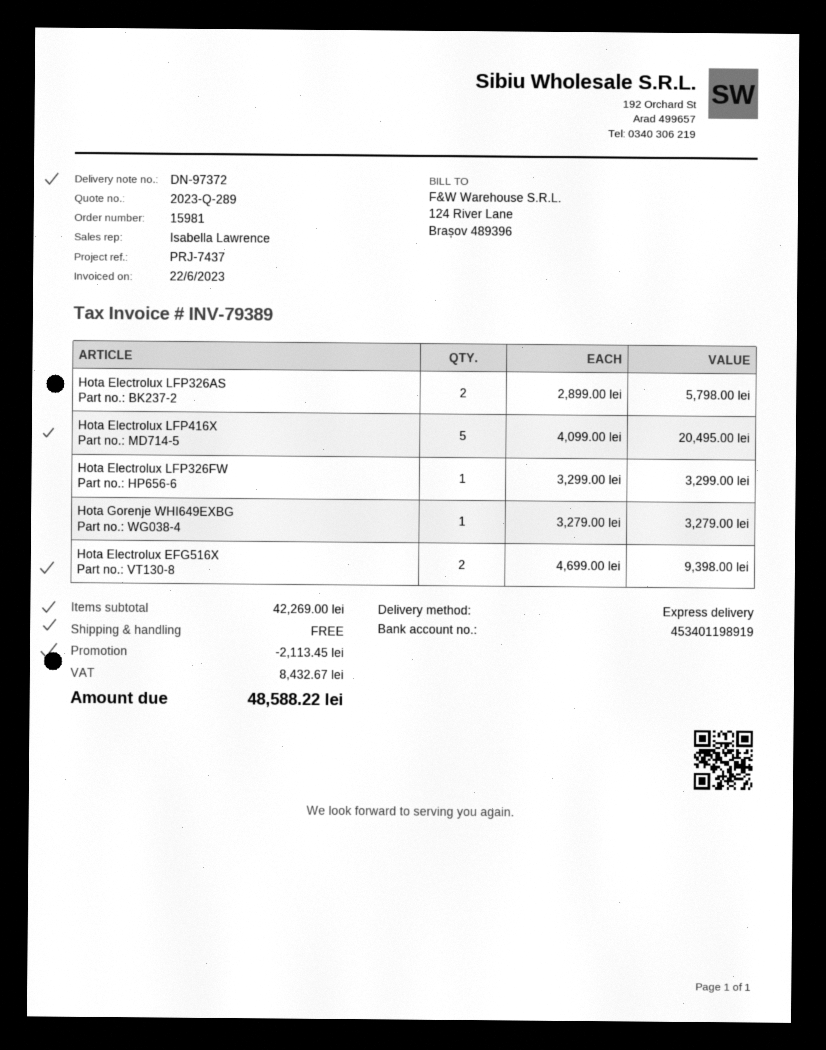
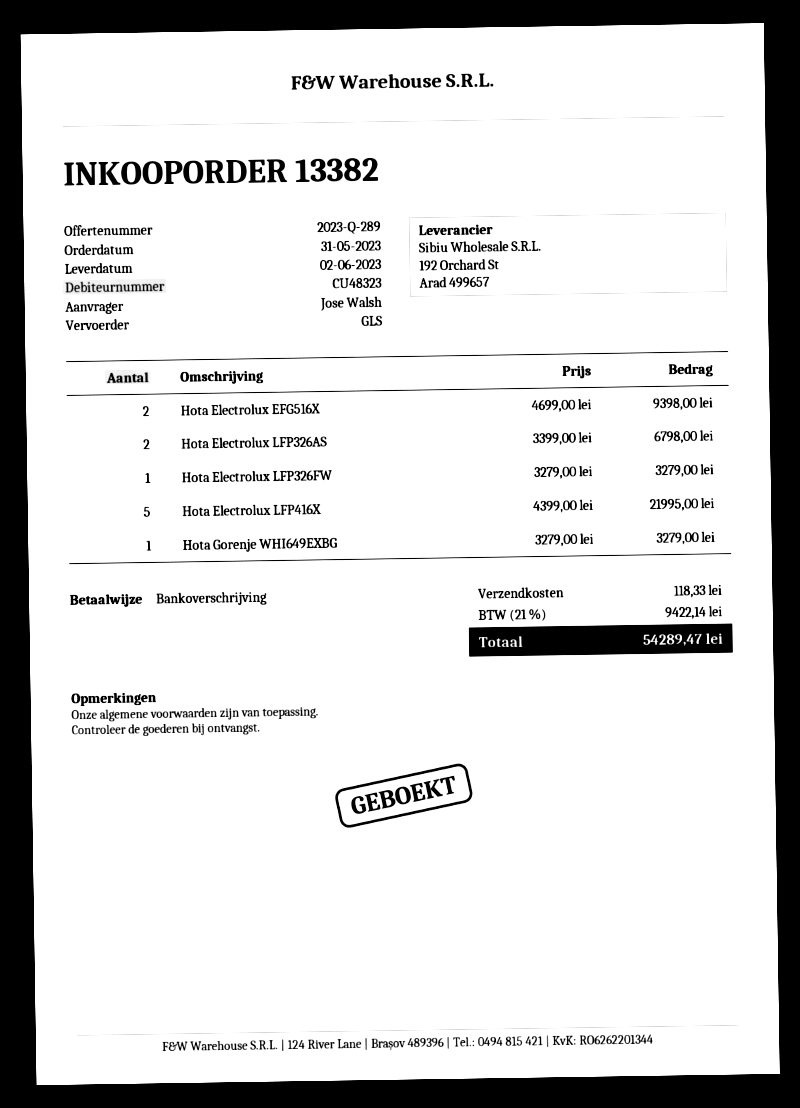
order number: 15981 -> 13382
shipping method: express -> GLS
Hota Electrolux LFP326AS: 2 x 2899.00 = 5798.00 -> 2 x 3399.00 = 6798.00
Hota Electrolux LFP416X: 5 x 4099.00 = 20495.00 -> 5 x 4399.00 = 21995.00
Hota Electrolux LFP326FW: 1 x 3299.00 = 3299.00 -> 1 x 3279.00 = 3279.00
discount: 2113.45 -> none
shipping: 0.00 -> 118.33
tax: 8432.67 -> 9422.14
total: 48588.22 -> 54289.47

